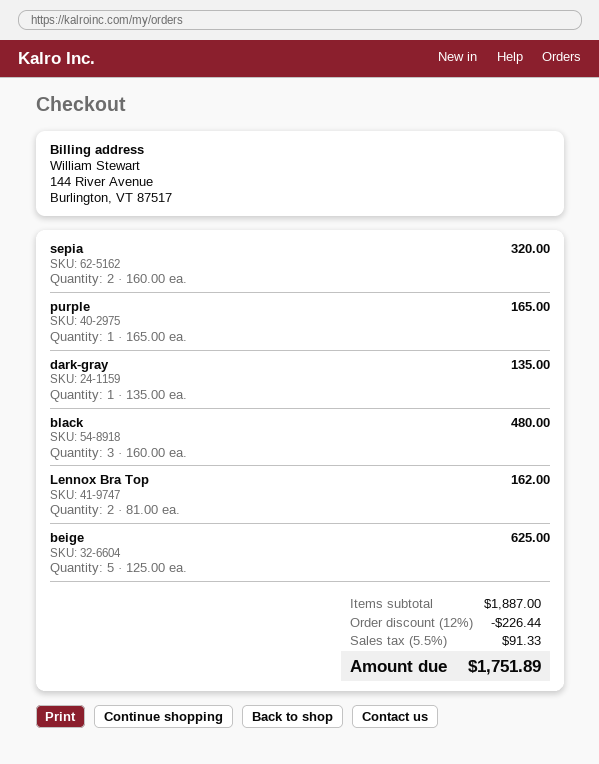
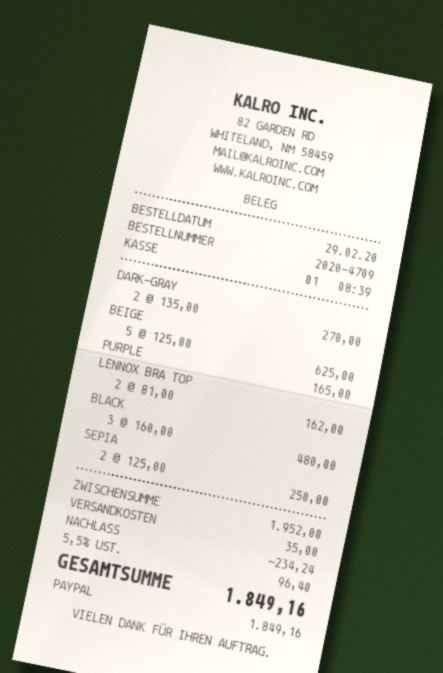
sepia: 2 x 160.00 = 320.00 -> 2 x 125.00 = 250.00
dark-gray: 1 x 135.00 = 135.00 -> 2 x 135.00 = 270.00
subtotal: 1887.00 -> 1952.00
discount: 226.44 -> 234.24
shipping: none -> 35.00
tax: 5.5% = 91.33 -> 5.5% = 96.40
total: 1751.89 -> 1849.16

